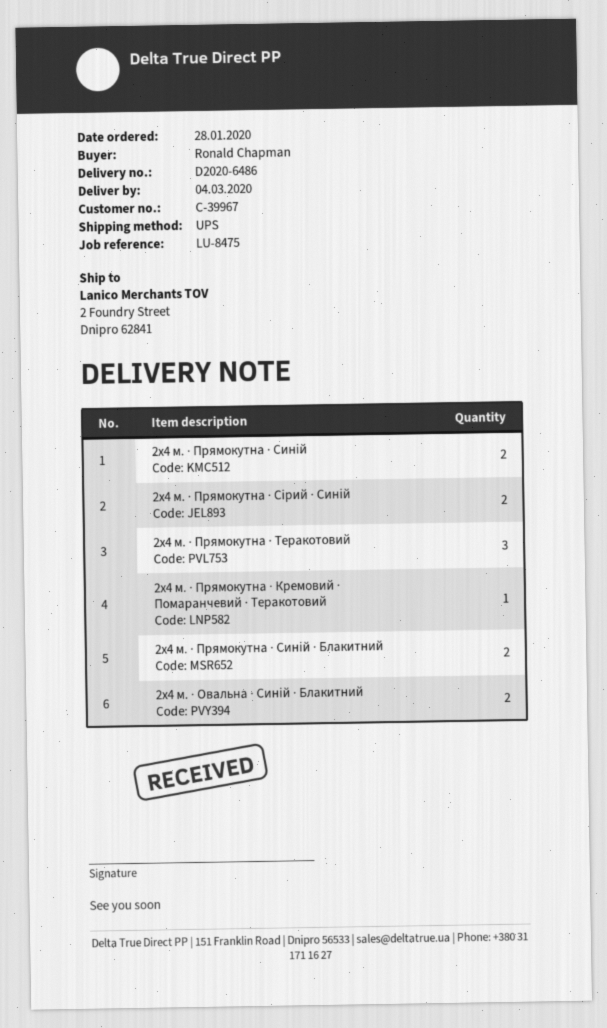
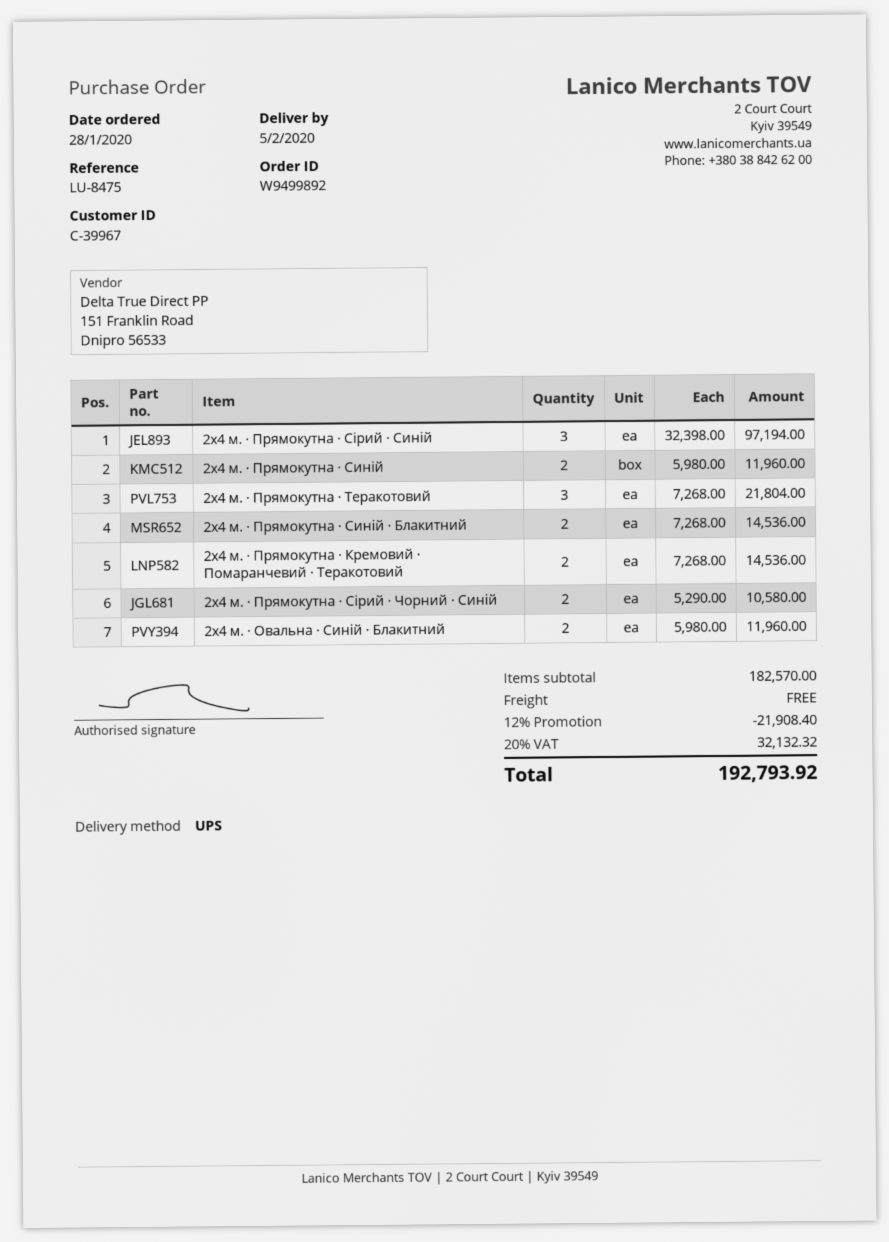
delivery date: 2020-03-04 -> 2020-02-05
2x4 м. · Прямокутна · Сірий · Синій: 2 -> 3
2x4 м. · Прямокутна · Кремовий · Помаранчевий · Теракотовий: 1 -> 2
2x4 м. · Прямокутна · Сірий · Чорний · Синій: none -> 2

